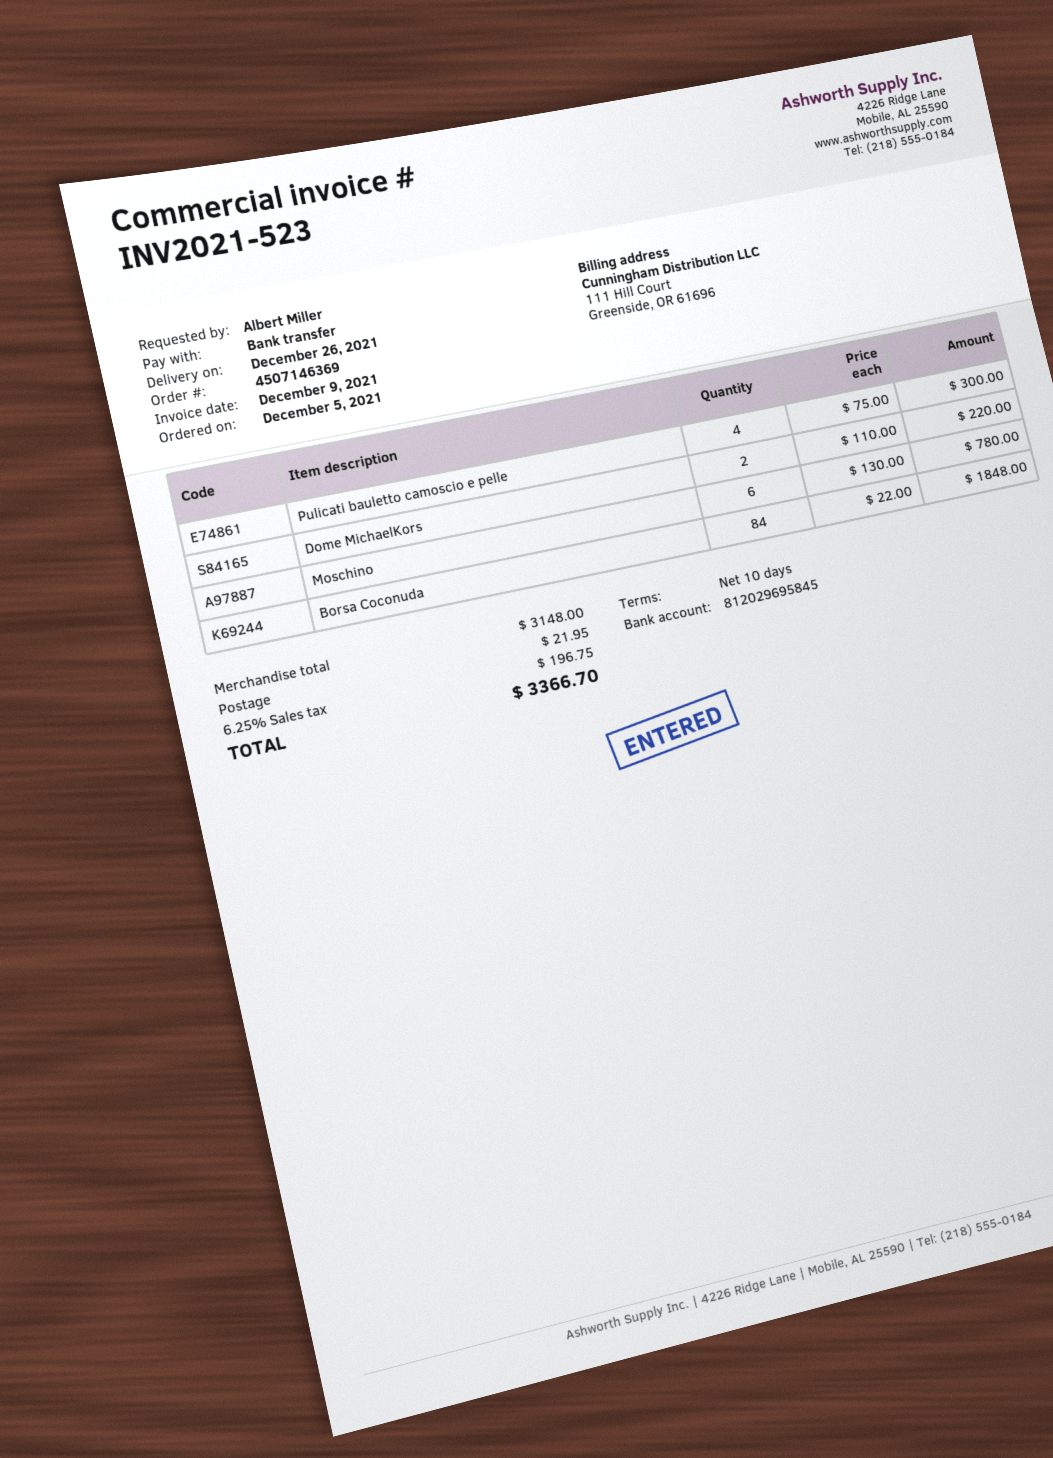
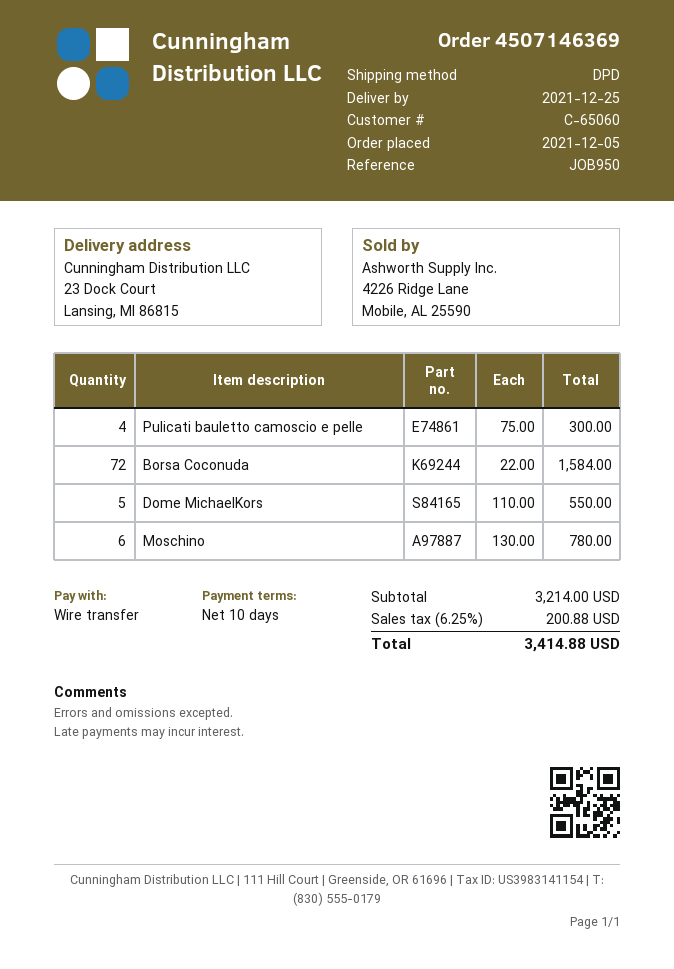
delivery date: 2021-12-26 -> 2021-12-25
Dome MichaelKors: 2 x 110.00 = 220.00 -> 5 x 110.00 = 550.00
Borsa Coconuda: 84 x 22.00 = 1848.00 -> 72 x 22.00 = 1584.00
subtotal: 3148.00 -> 3214.00
shipping: 21.95 -> none
tax: 6.25% = 196.75 -> 6.25% = 200.88
total: 3366.70 -> 3414.88

